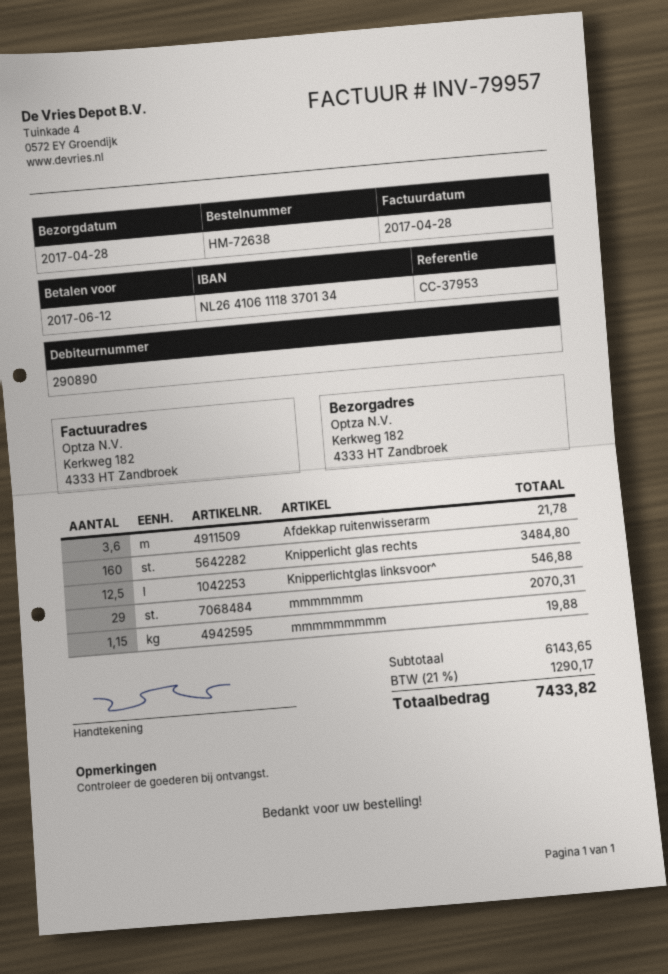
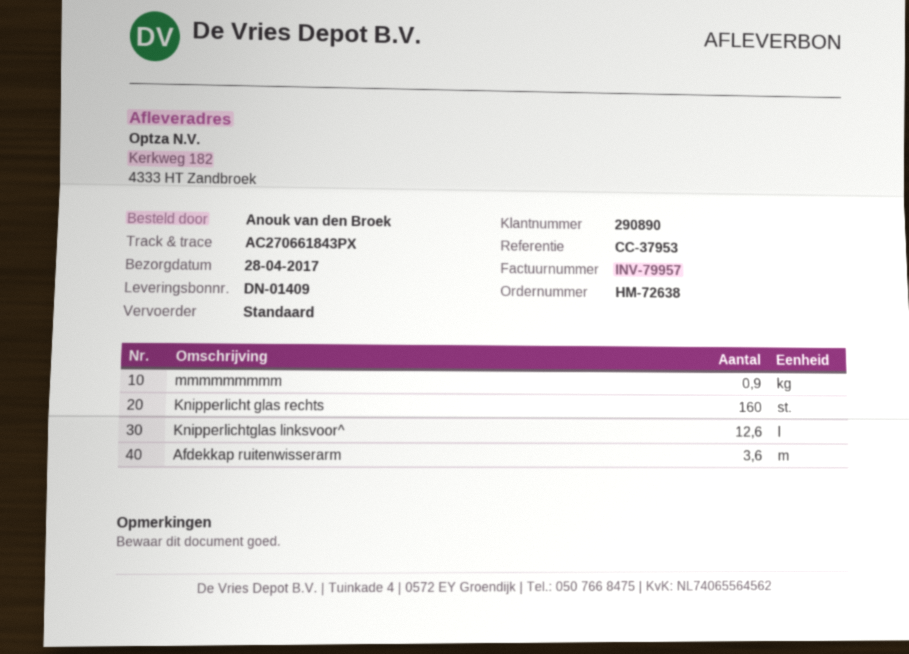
Knipperlichtglas linksvoor^: 12.5 -> 12.6
mmmmmmm: 29 -> none
mmmmmmmmm: 1.15 -> 0.9

